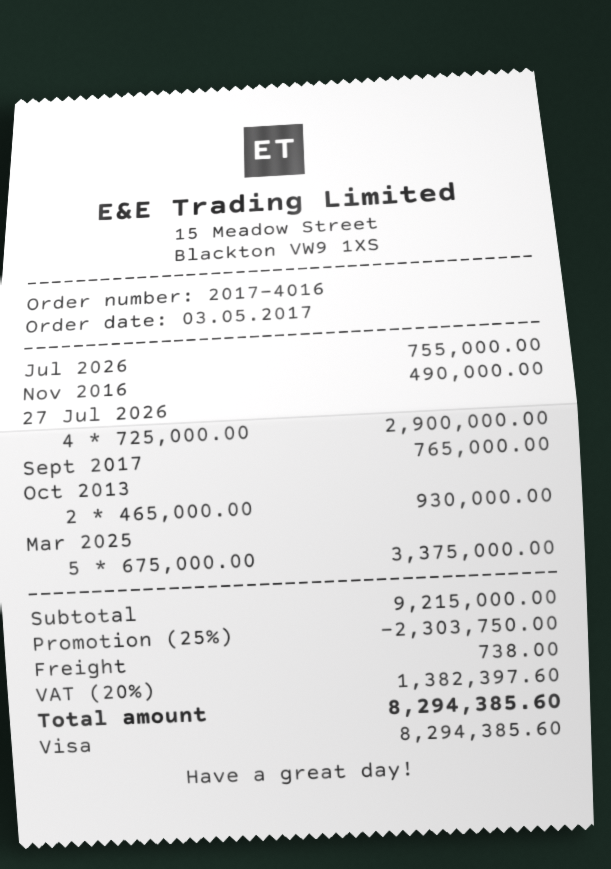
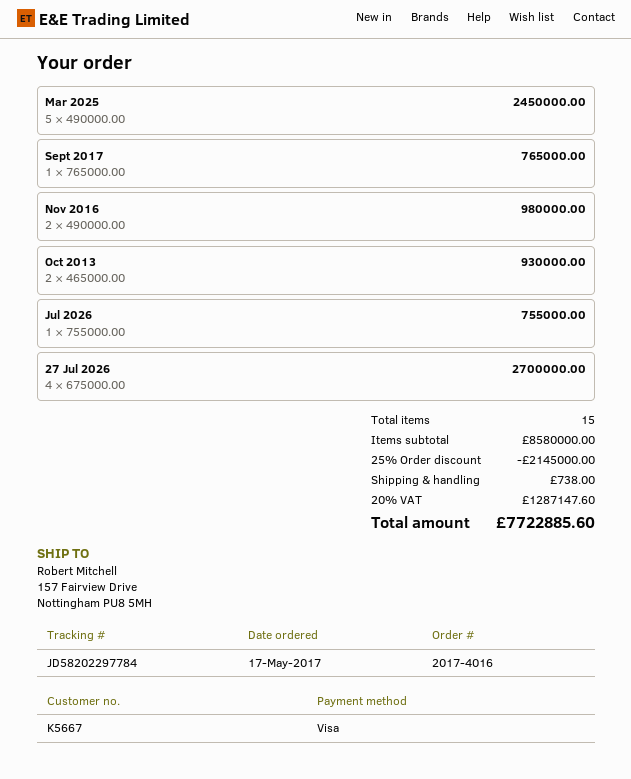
order date: 2017-05-03 -> 2017-05-17
Nov 2016: 1 x 490000.00 = 490000.00 -> 2 x 490000.00 = 980000.00
27 Jul 2026: 4 x 725000.00 = 2900000.00 -> 4 x 675000.00 = 2700000.00
Mar 2025: 5 x 675000.00 = 3375000.00 -> 5 x 490000.00 = 2450000.00
subtotal: 9215000.00 -> 8580000.00
discount: 25% = 2303750.00 -> 25% = 2145000.00
tax: 20% = 1382397.60 -> 20% = 1287147.60
total: 8294385.60 -> 7722885.60

